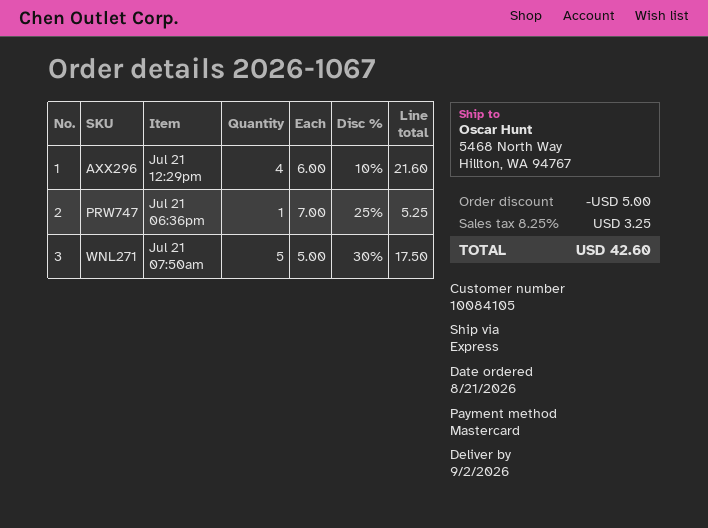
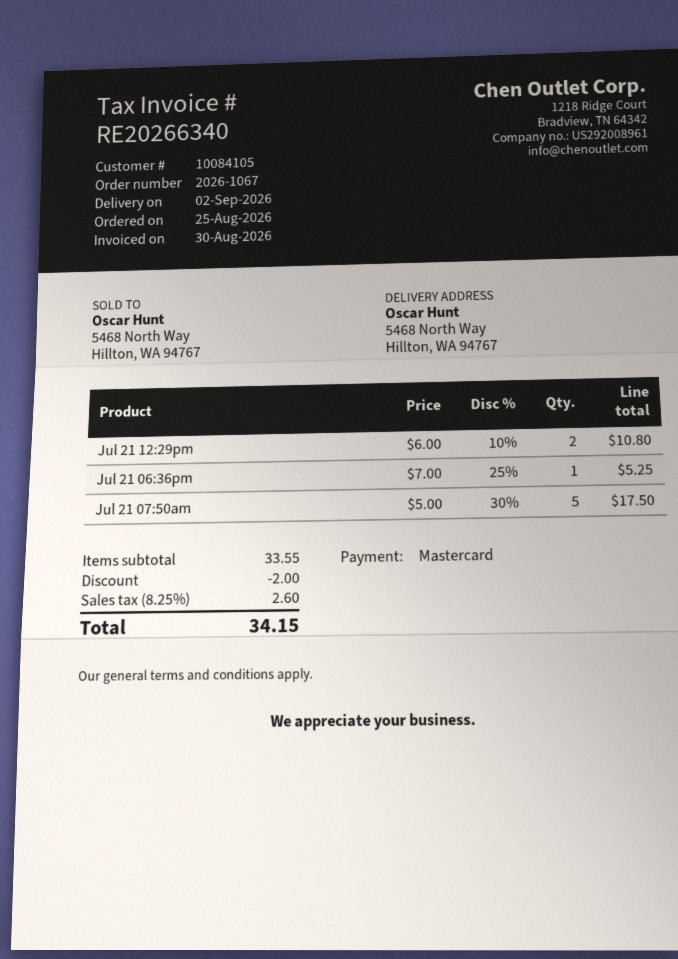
order date: 2026-08-21 -> 2026-08-25
Jul 21 12:29pm: 4 x 6.00 - 10% = 21.60 -> 2 x 6.00 - 10% = 10.80
discount: 5.00 -> 2.00
tax: 8.25% = 3.25 -> 8.25% = 2.60
total: 42.60 -> 34.15

